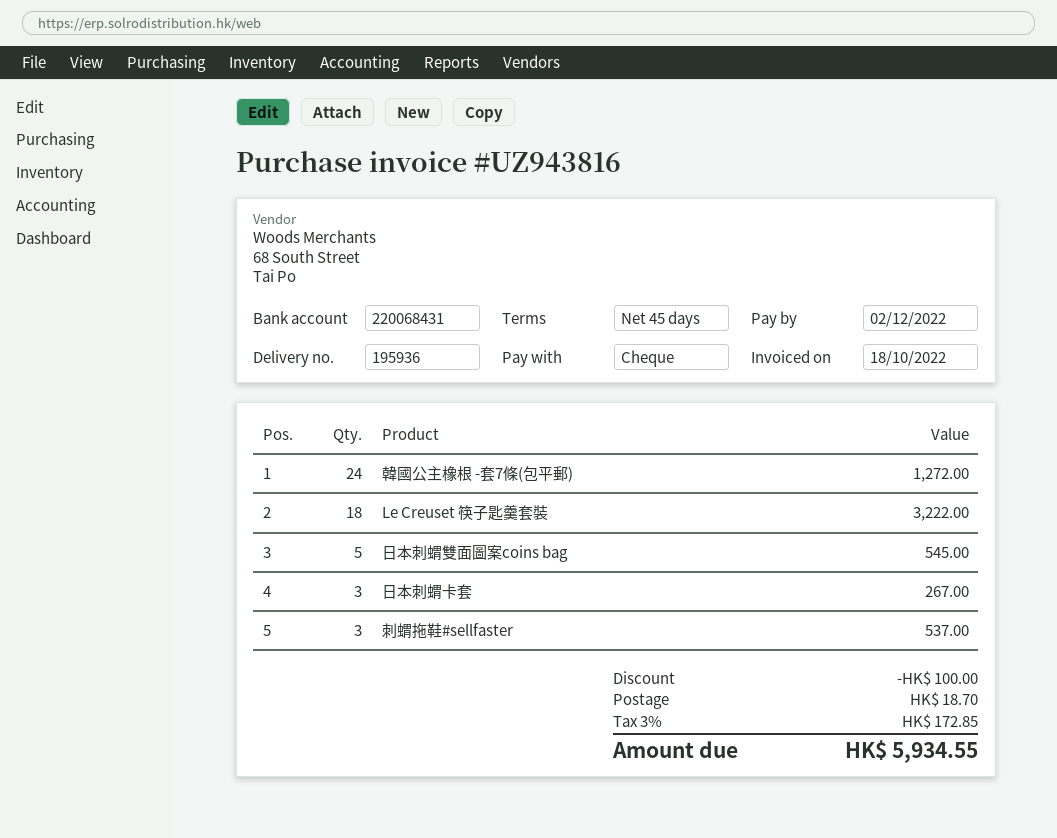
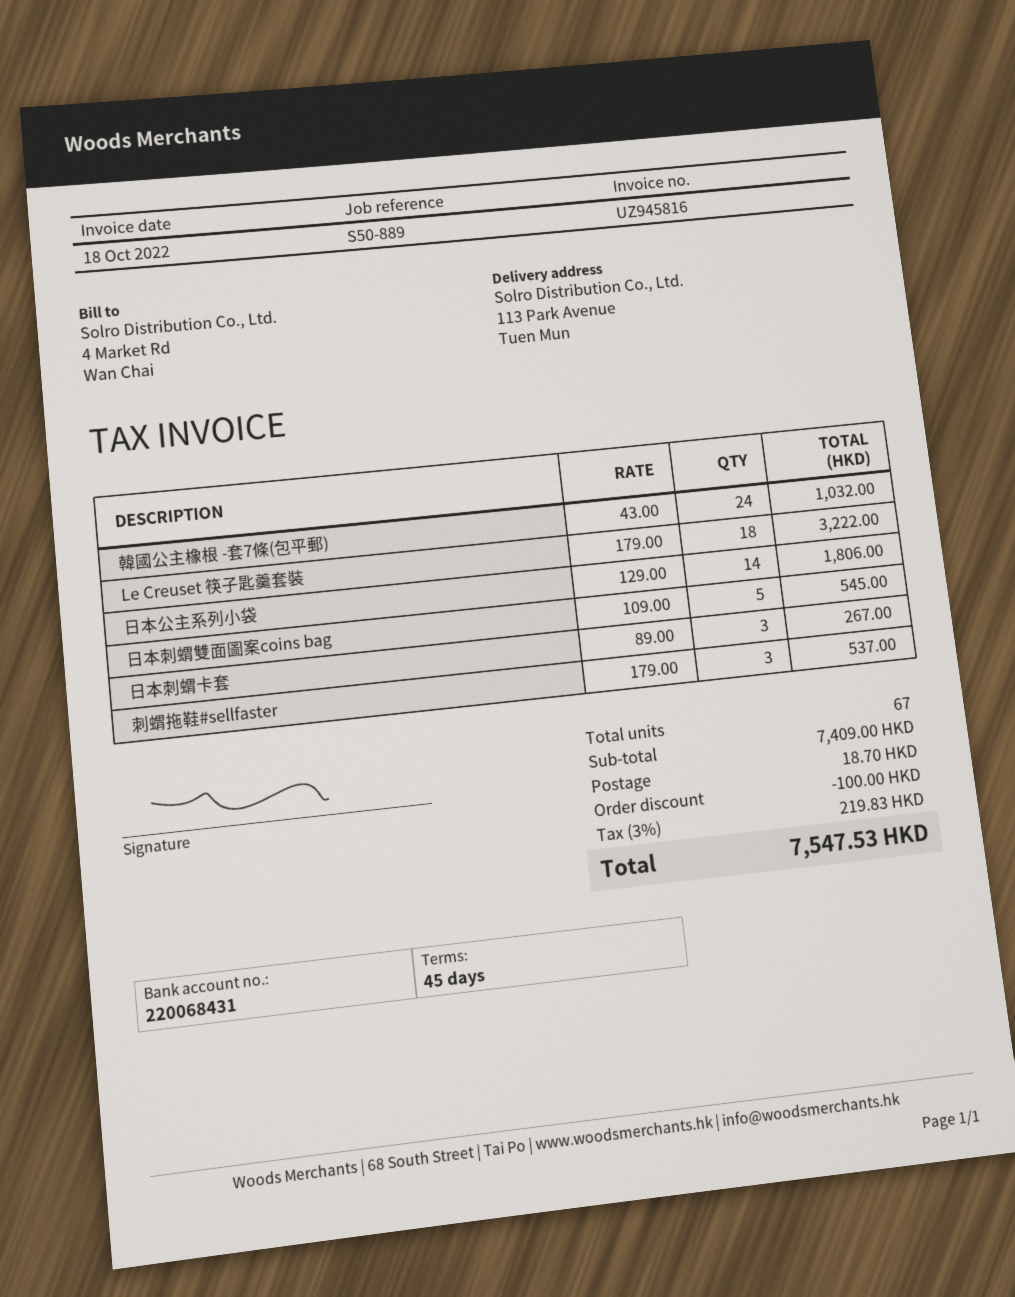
invoice number: UZ943816 -> UZ945816
韓國公主橡根 -套7條(包平郵): 24 for 1272.00 -> 24 for 1032.00
日本公主系列小袋: none -> 14 for 1806.00
tax: 3% = 172.85 -> 3% = 219.83
total: 5934.55 -> 7547.53

